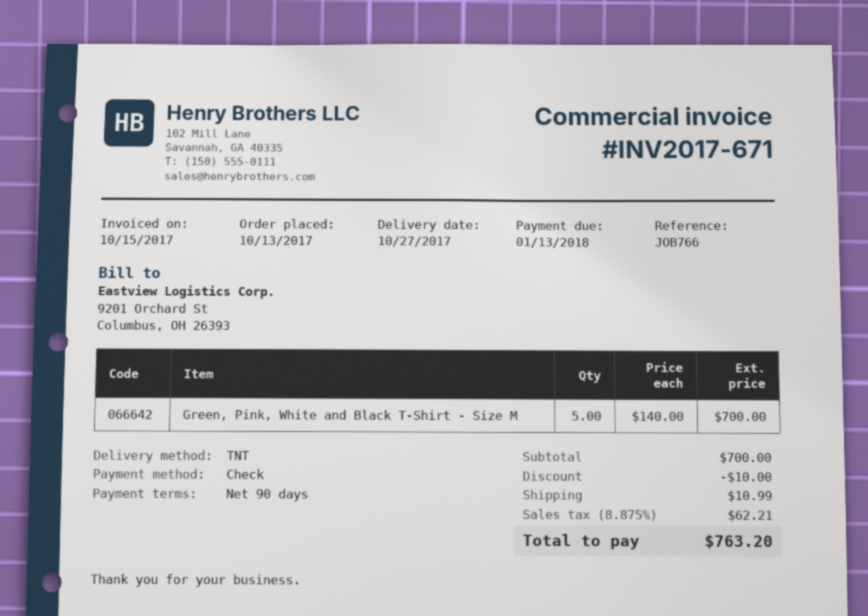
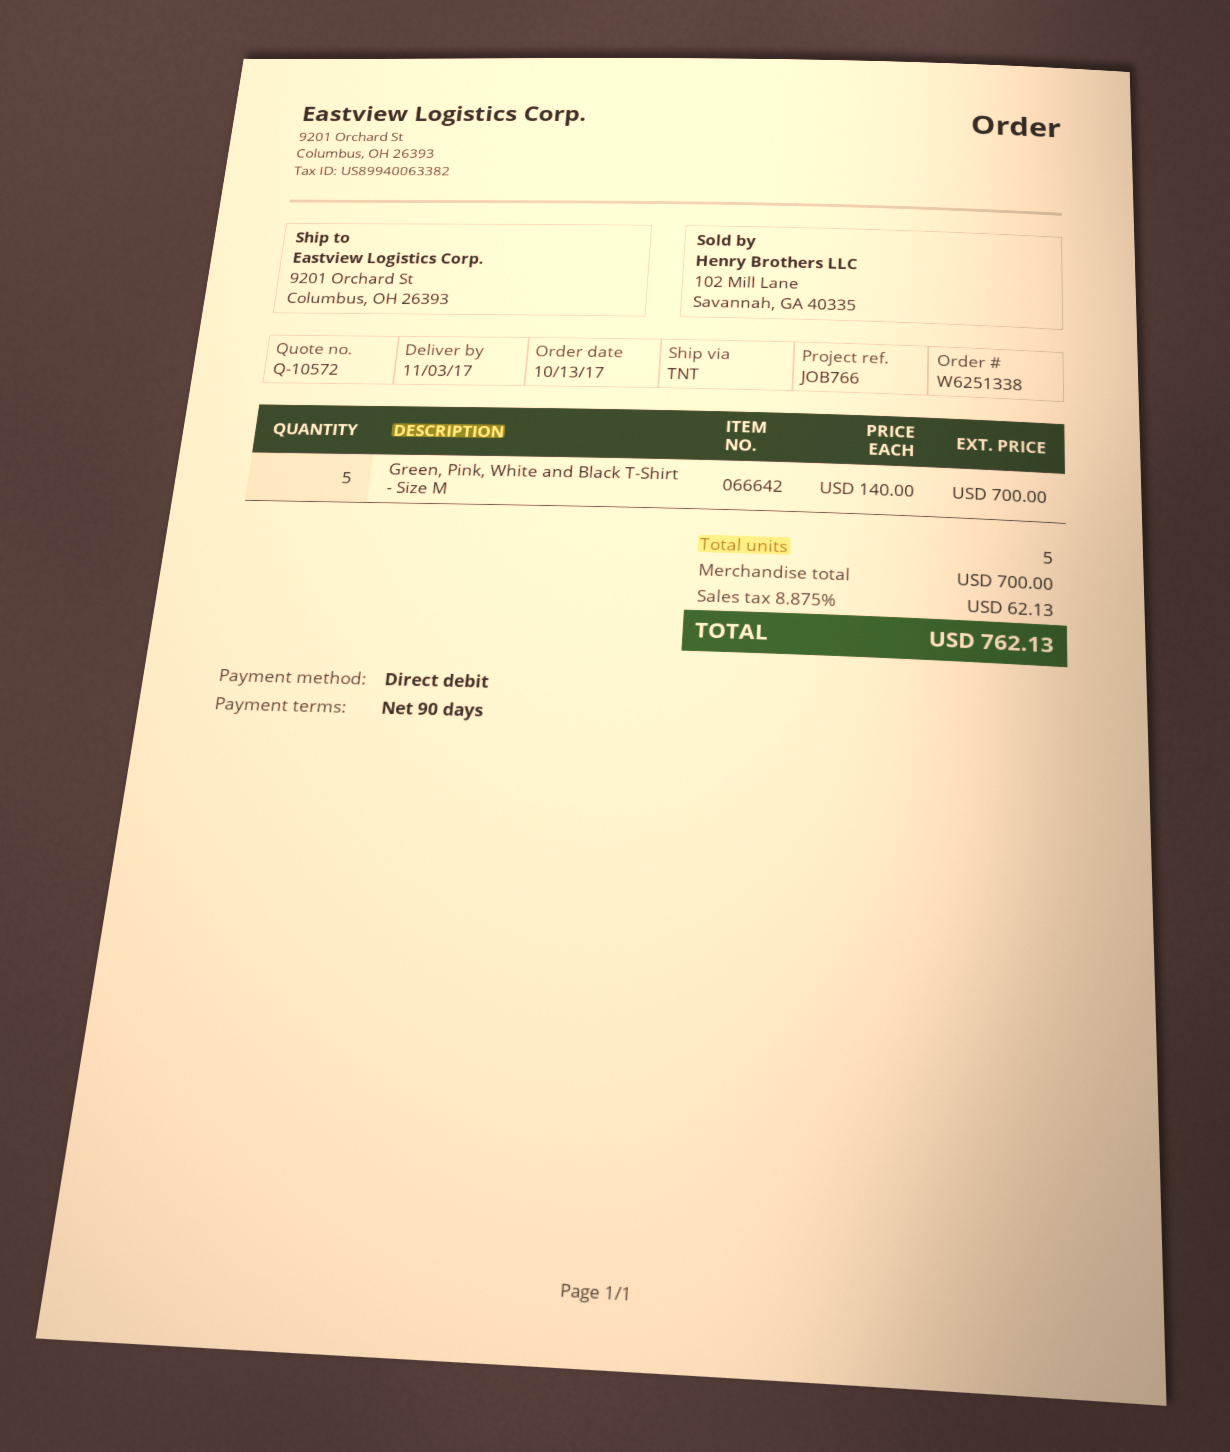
delivery date: 2017-10-27 -> 2017-11-03
payment method: cheque -> direct debit
discount: 10.00 -> none
shipping: 10.99 -> none
tax: 8.875% = 62.21 -> 8.875% = 62.13
total: 763.20 -> 762.13

